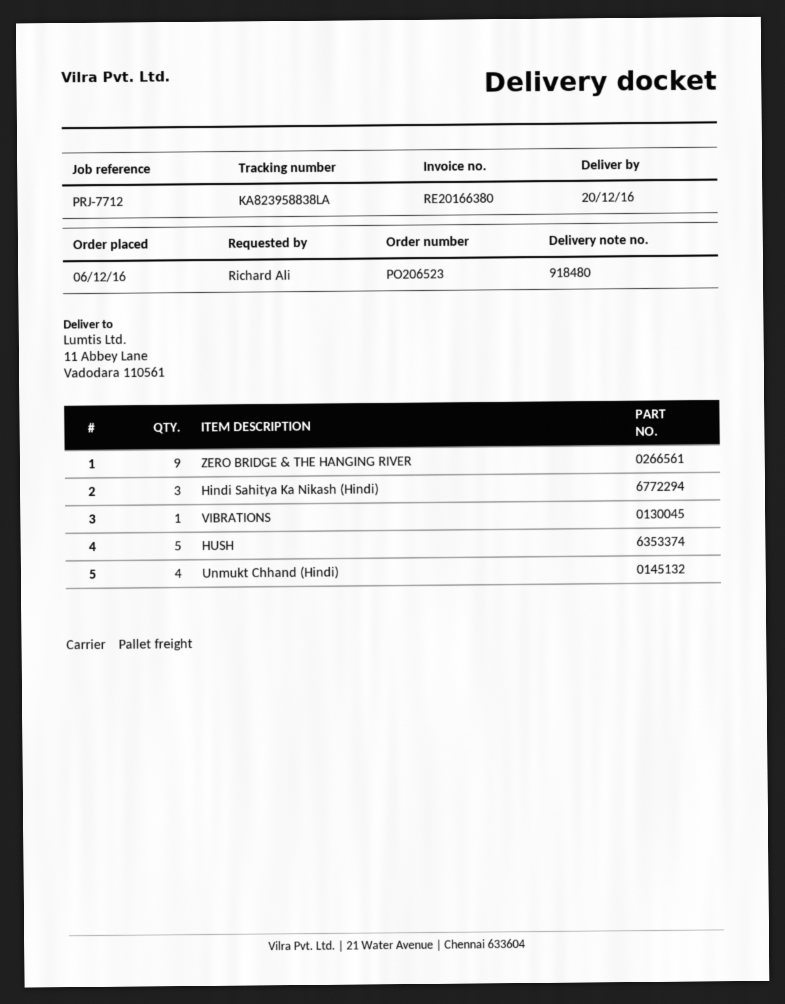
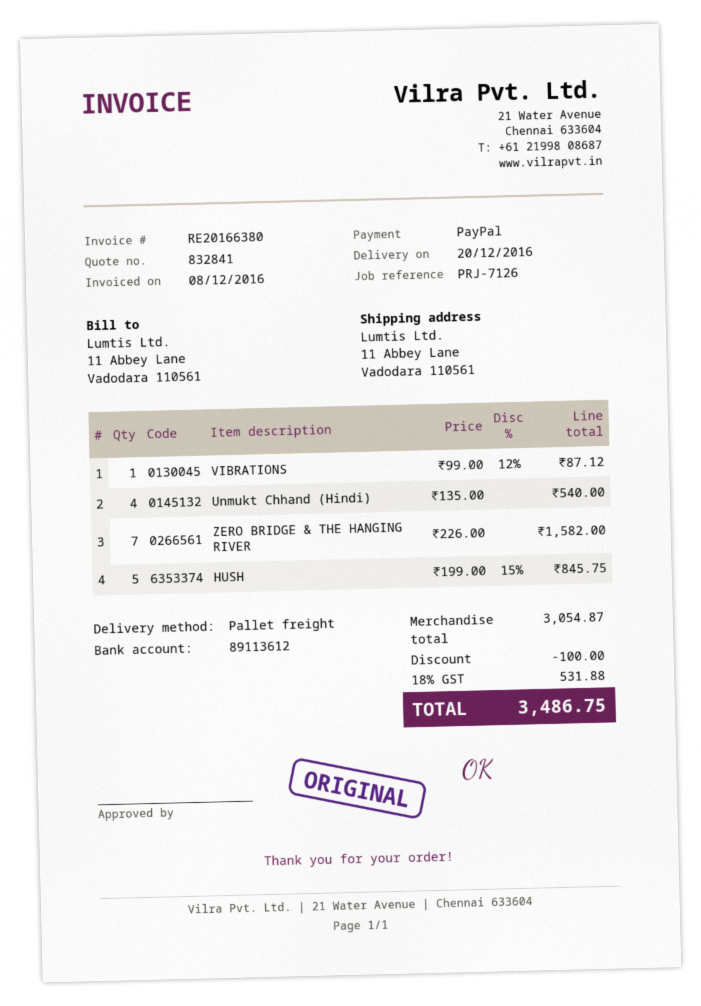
reference: PRJ-7712 -> PRJ-7126
ZERO BRIDGE & THE HANGING RIVER: 9 -> 7
Hindi Sahitya Ka Nikash (Hindi): 3 -> none

